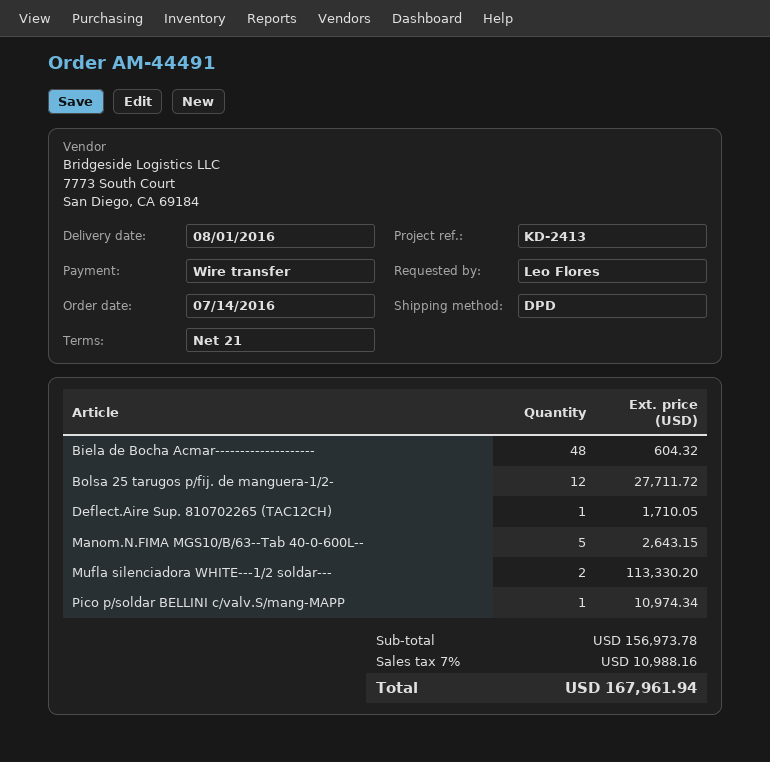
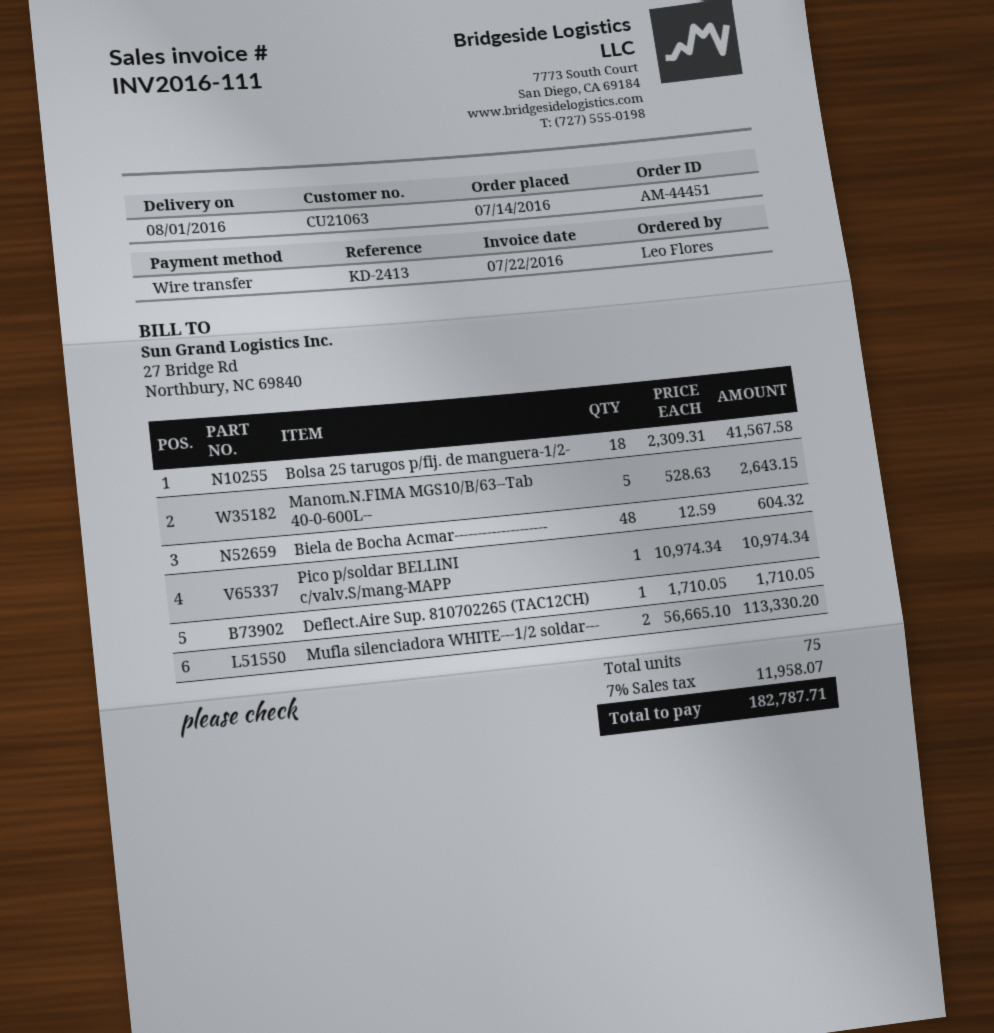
order number: AM-44491 -> AM-44451
Bolsa 25 tarugos p/fij. de manguera-1/2-: 12 for 27711.72 -> 18 for 41567.58
tax: 7% = 10988.16 -> 7% = 11958.07
total: 167961.94 -> 182787.71

